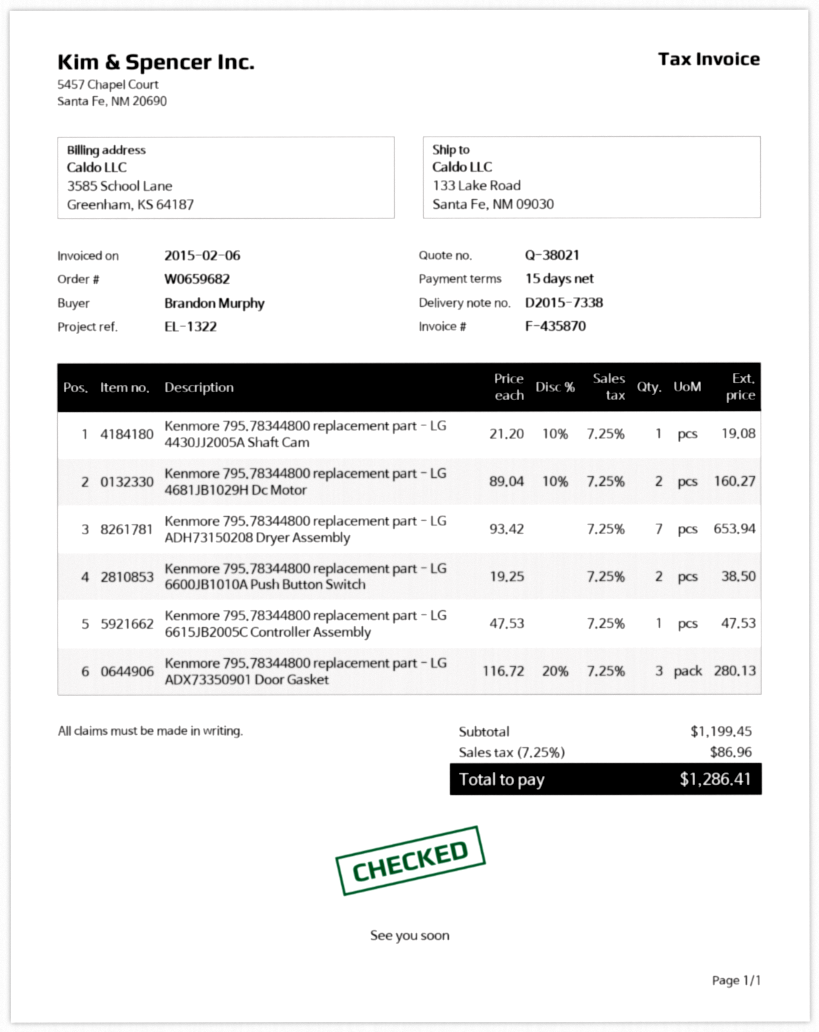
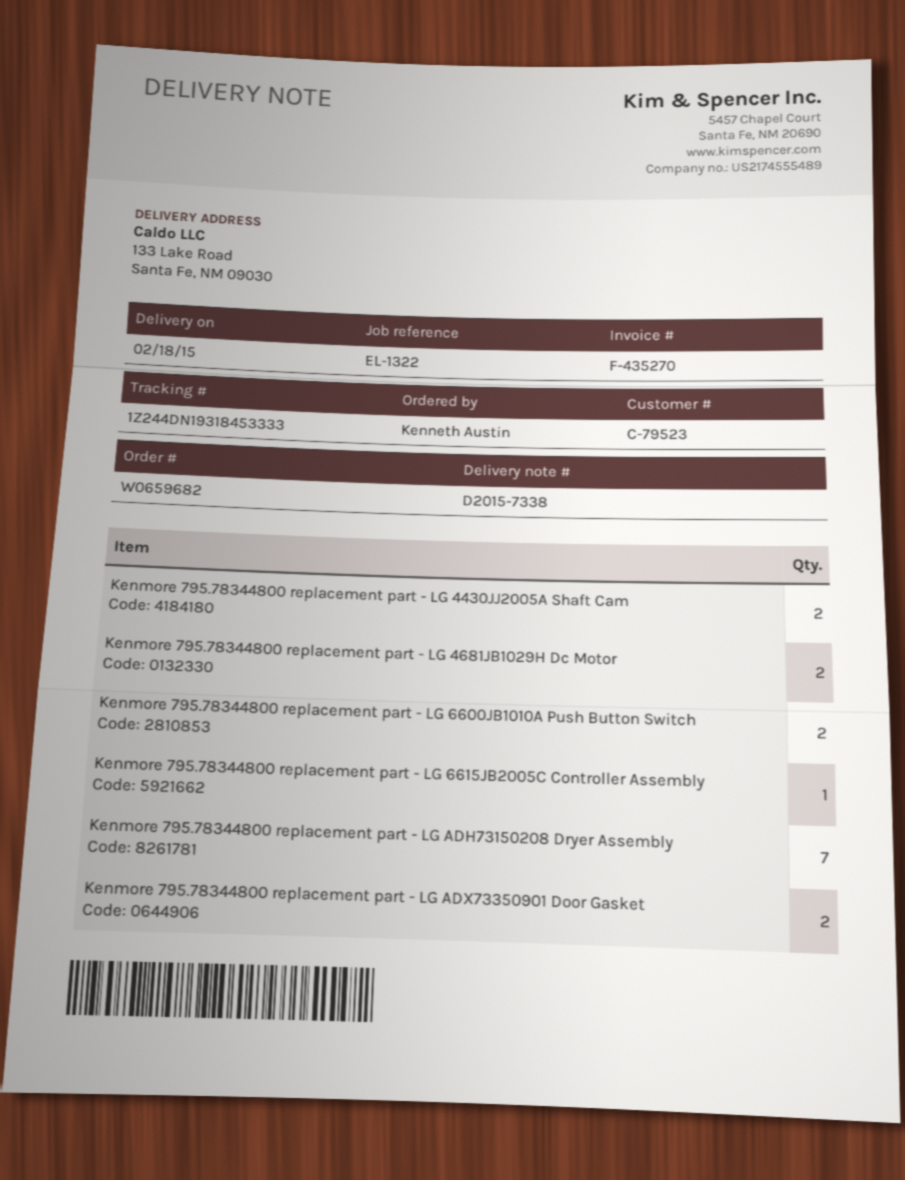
invoice number: F-435870 -> F-435270
ordered by: Brandon Murphy -> Kenneth Austin
Kenmore 795.78344800 replacement part - LG 4430JJ2005A Shaft Cam: 1 -> 2
Kenmore 795.78344800 replacement part - LG ADX73350901 Door Gasket: 3 -> 2

